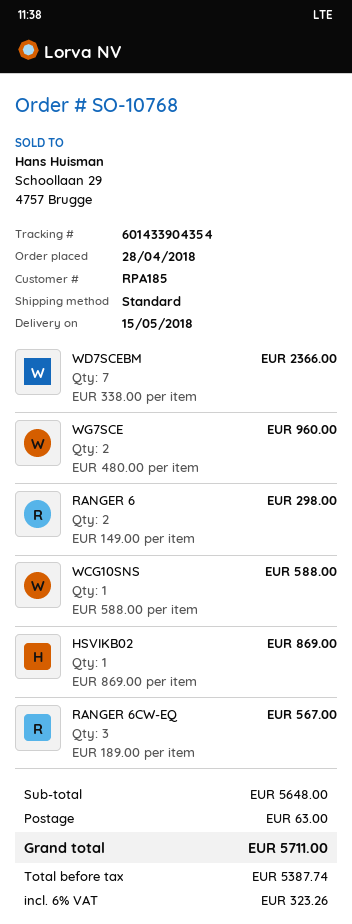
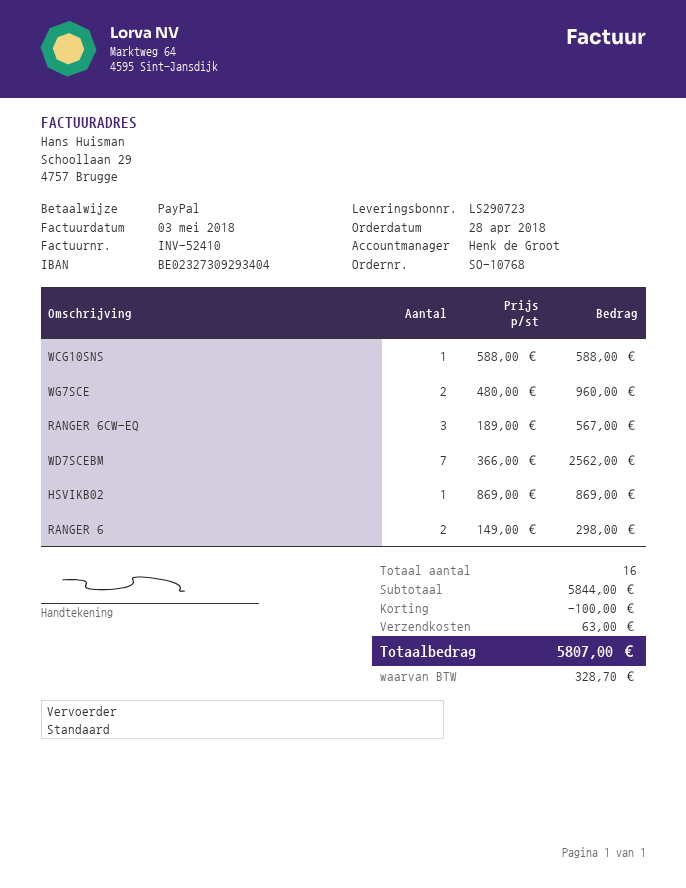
WD7SCEBM: 7 x 338.00 = 2366.00 -> 7 x 366.00 = 2562.00
subtotal: 5648.00 -> 5844.00
discount: none -> 100.00
tax: 323.26 -> 328.70
total: 5711.00 -> 5807.00

